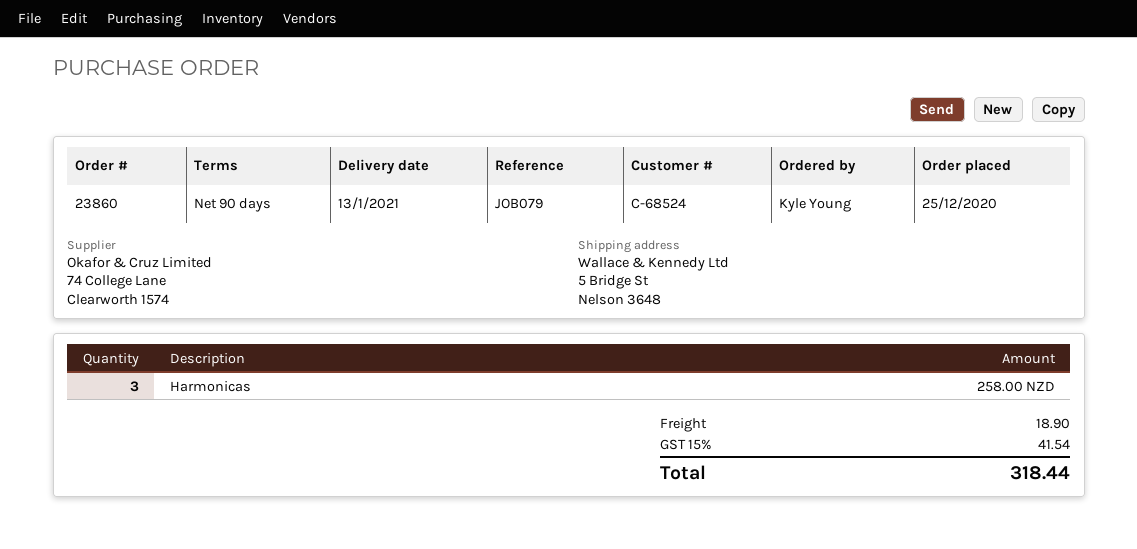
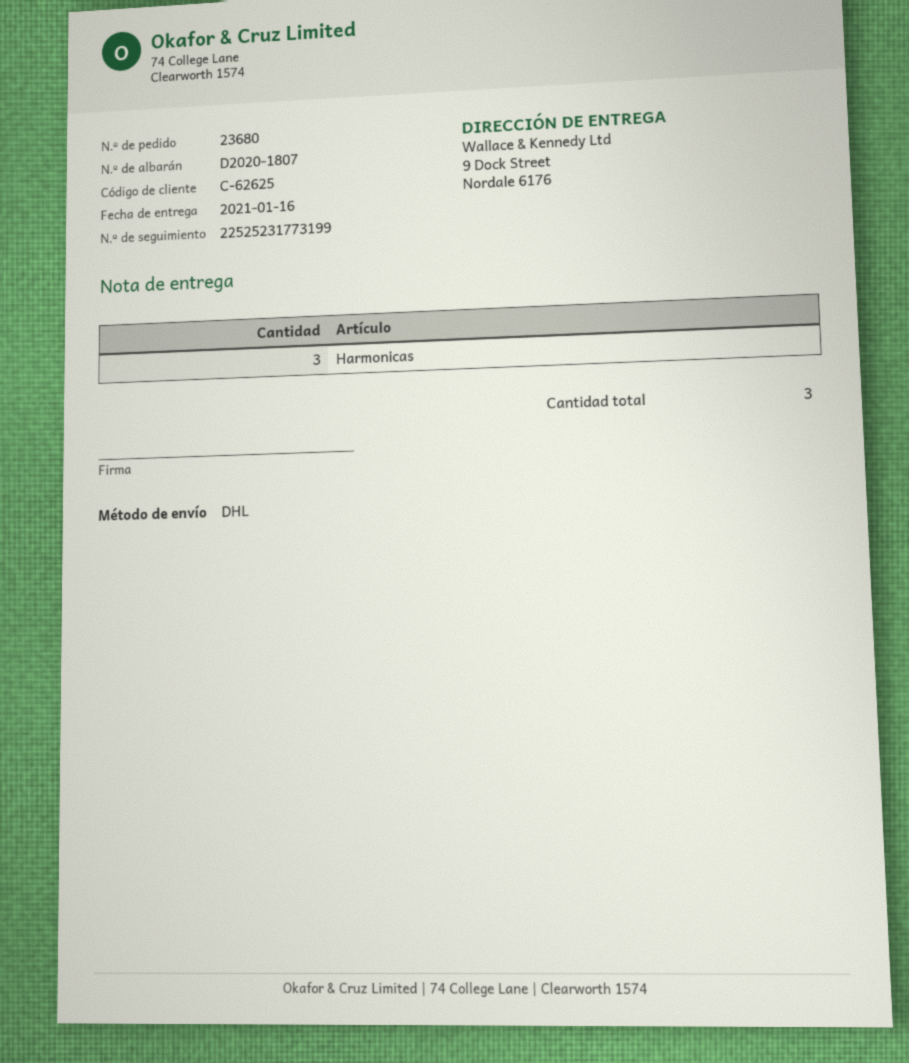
order number: 23860 -> 23680
delivery date: 2021-01-13 -> 2021-01-16
customer number: C-68524 -> C-62625
ship to: 5 Bridge St, Nelson 3648 -> 9 Dock Street, Nordale 6176

